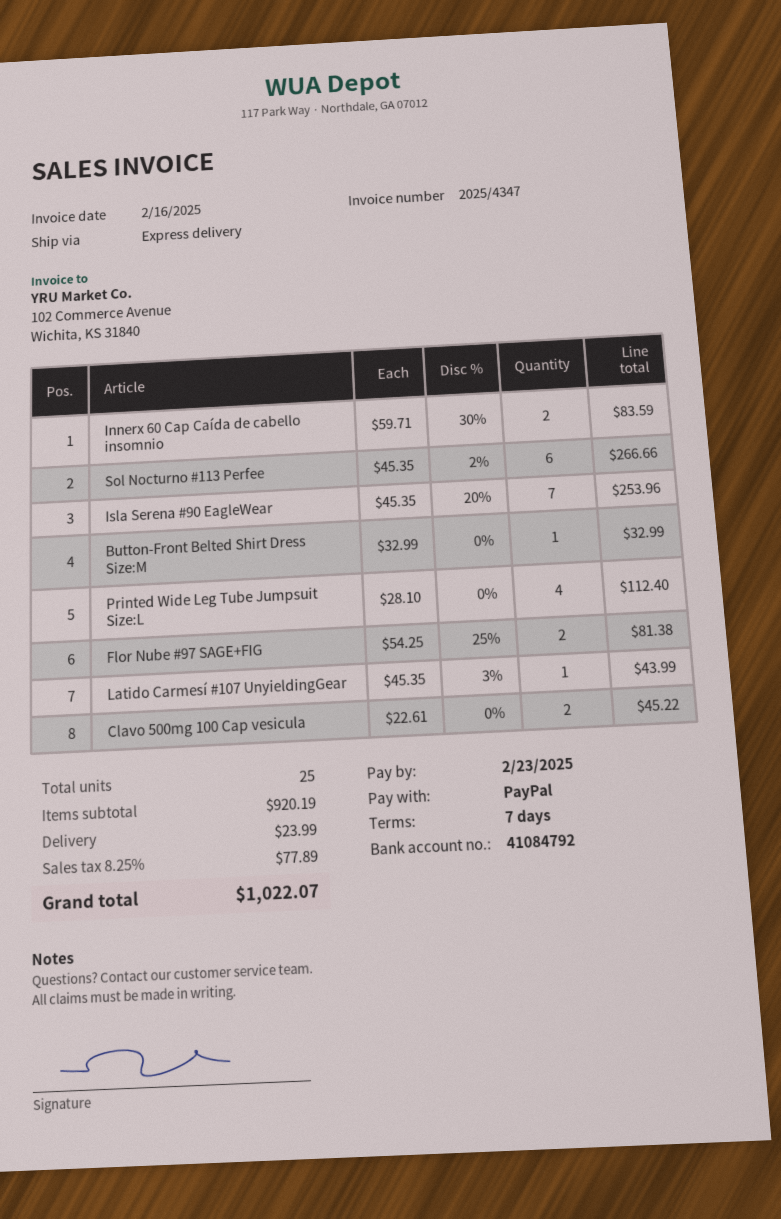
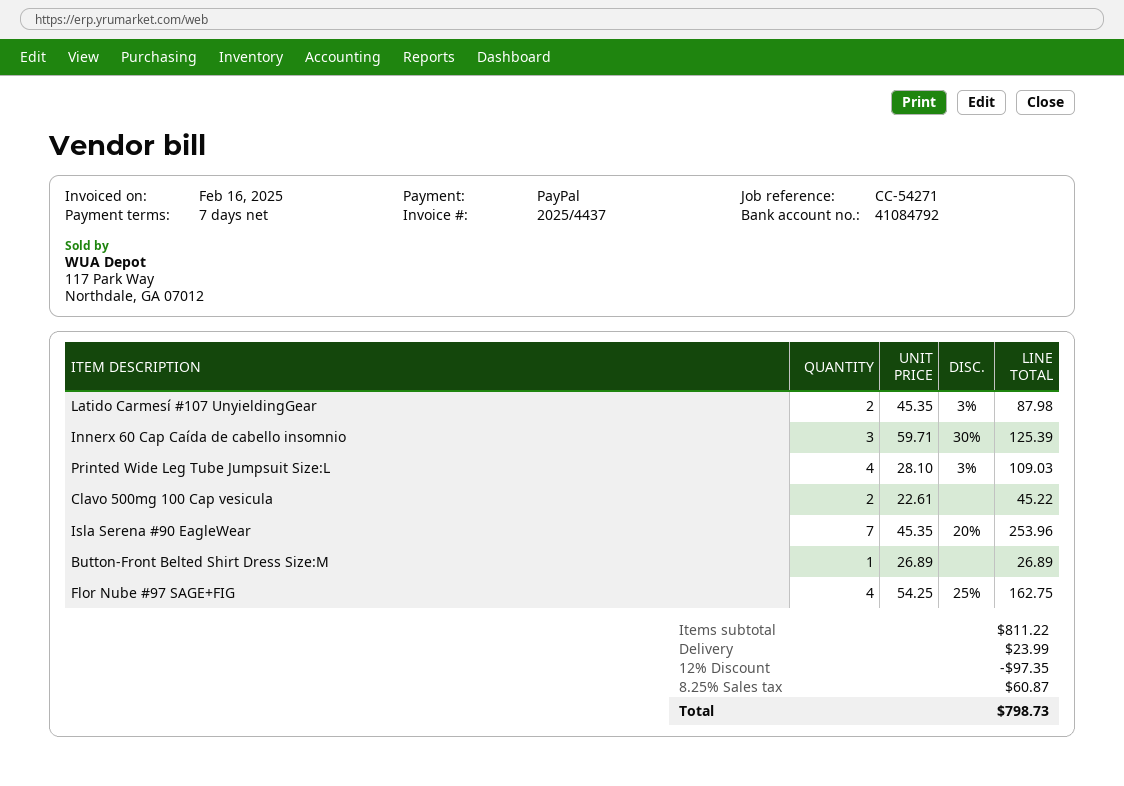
invoice number: 2025/4347 -> 2025/4437
Innerx 60 Cap Caída de cabello insomnio: 2 x 59.71 - 30% = 83.59 -> 3 x 59.71 - 30% = 125.39
Sol Nocturno #113 Perfee: 6 x 45.35 - 2% = 266.66 -> none
Button-Front Belted Shirt Dress Size:M: 1 x 32.99 = 32.99 -> 1 x 26.89 = 26.89
Printed Wide Leg Tube Jumpsuit Size:L: 4 x 28.10 = 112.40 -> 4 x 28.10 - 3% = 109.03
Flor Nube #97 SAGE+FIG: 2 x 54.25 - 25% = 81.38 -> 4 x 54.25 - 25% = 162.75
Latido Carmesí #107 UnyieldingGear: 1 x 45.35 - 3% = 43.99 -> 2 x 45.35 - 3% = 87.98
subtotal: 920.19 -> 811.22
discount: none -> 12% = 97.35
tax: 8.25% = 77.89 -> 8.25% = 60.87
total: 1022.07 -> 798.73

